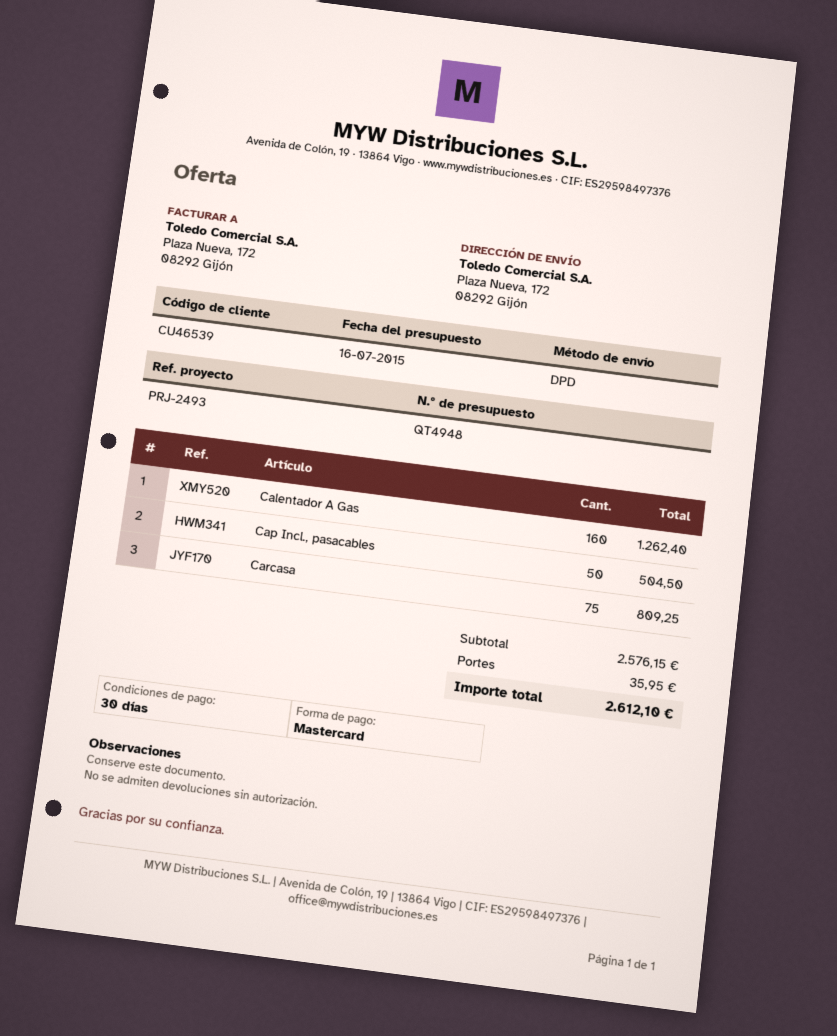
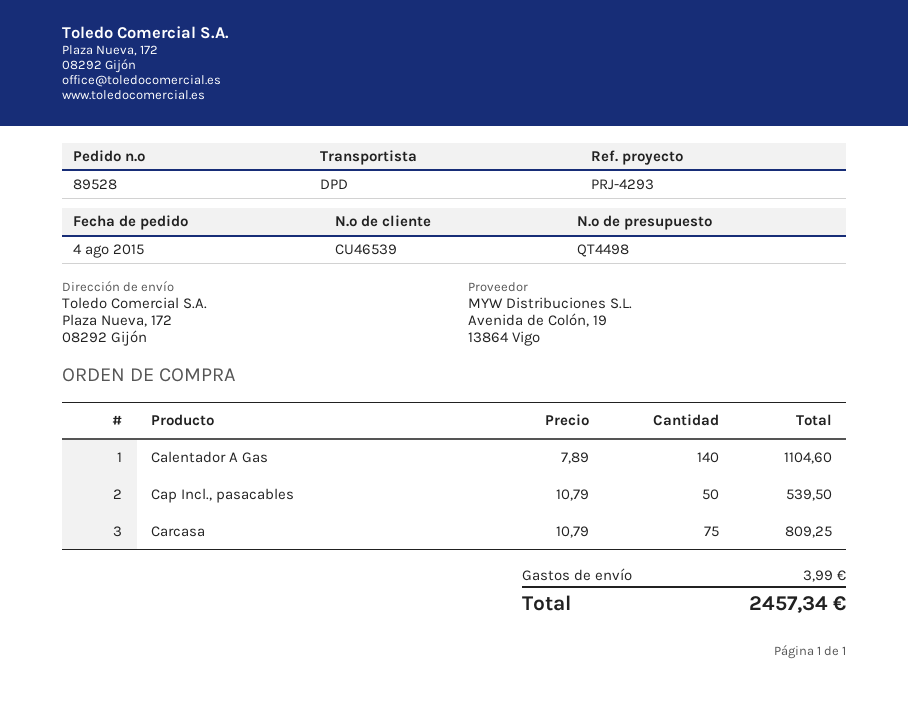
quote number: QT4948 -> QT4498
reference: PRJ-2493 -> PRJ-4293
Calentador A Gas: 160 for 1262.40 -> 140 for 1104.60
Cap Incl., pasacables: 50 for 504.50 -> 50 for 539.50
shipping: 35.95 -> 3.99
total: 2612.10 -> 2457.34

